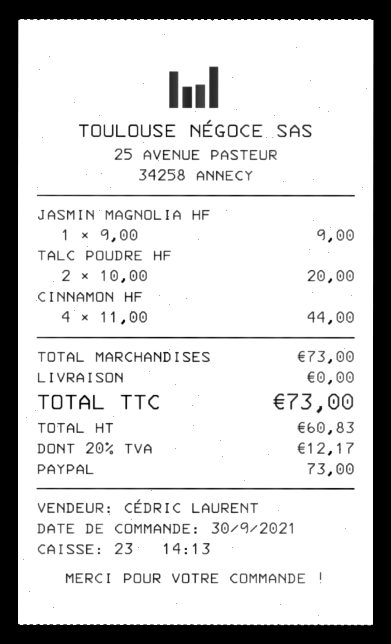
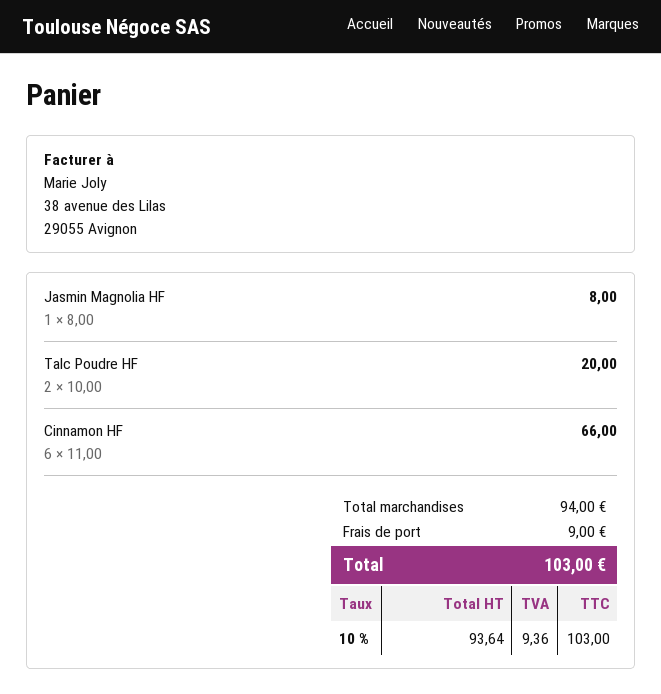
JASMIN MAGNOLIA HF: 1 x 9.00 = 9.00 -> 1 x 8.00 = 8.00
CINNAMON HF: 4 x 11.00 = 44.00 -> 6 x 11.00 = 66.00
subtotal: 73.00 -> 94.00
shipping: 0.00 -> 9.00
net: 60.83 -> 93.64
tax: 20% = 12.17 -> 10% = 9.36
total: 73.00 -> 103.00

